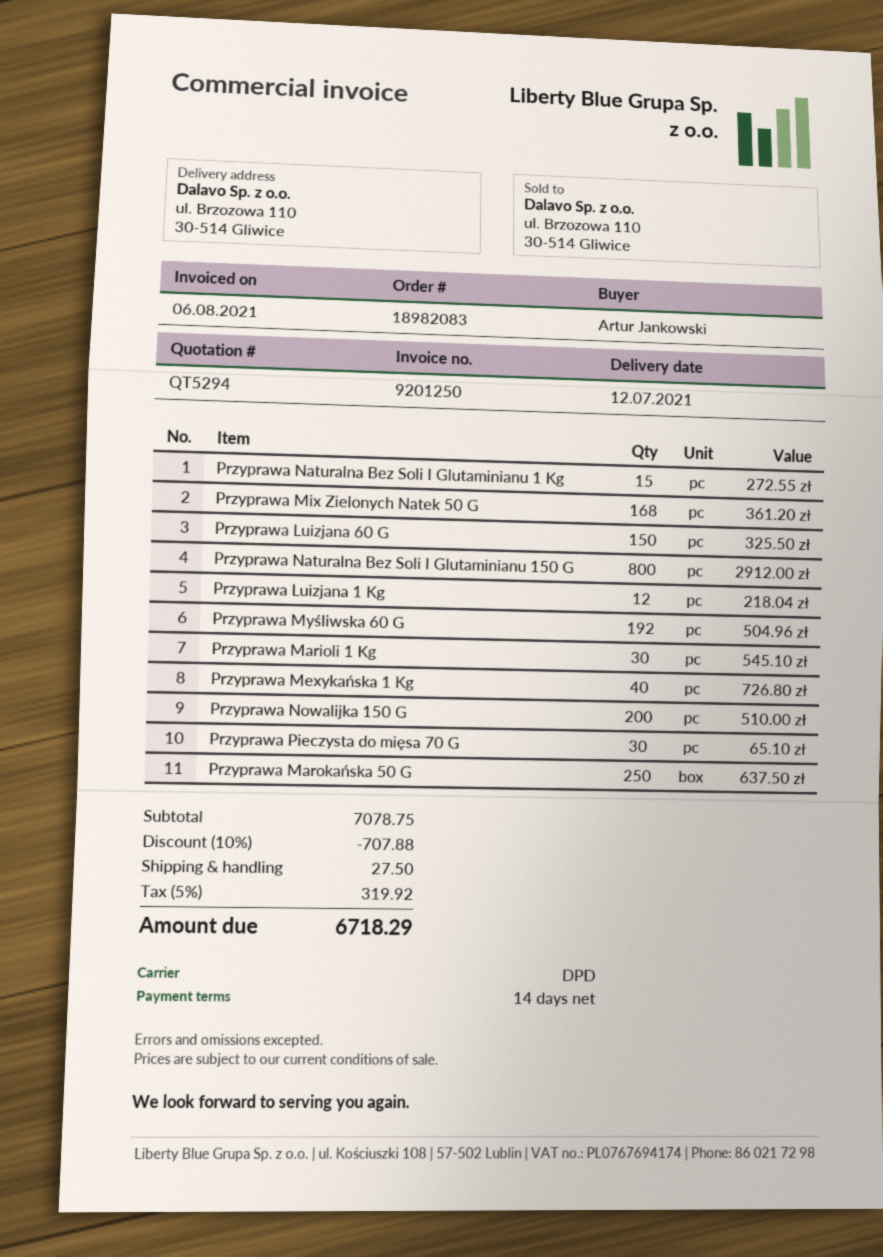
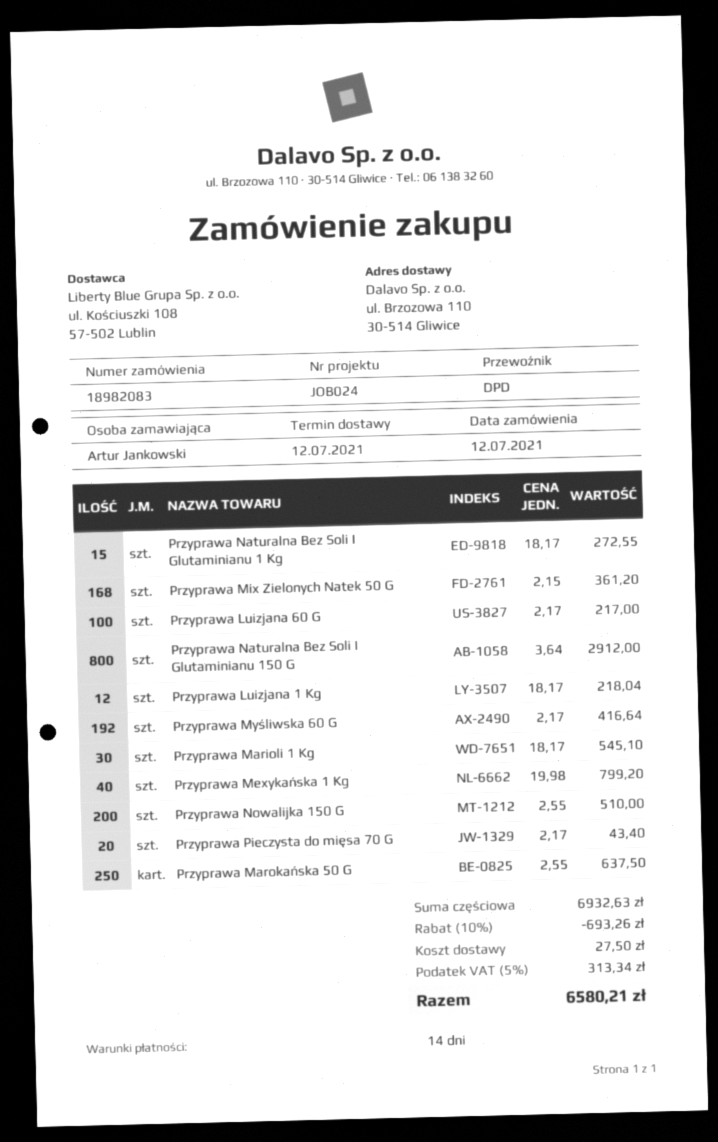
Przyprawa Luizjana 60 G: 150 for 325.50 -> 100 for 217.00
Przyprawa Myśliwska 60 G: 192 for 504.96 -> 192 for 416.64
Przyprawa Mexykańska 1 Kg: 40 for 726.80 -> 40 for 799.20
Przyprawa Pieczysta do mięsa 70 G: 30 for 65.10 -> 20 for 43.40
subtotal: 7078.75 -> 6932.63
discount: 10% = 707.88 -> 10% = 693.26
tax: 5% = 319.92 -> 5% = 313.34
total: 6718.29 -> 6580.21

